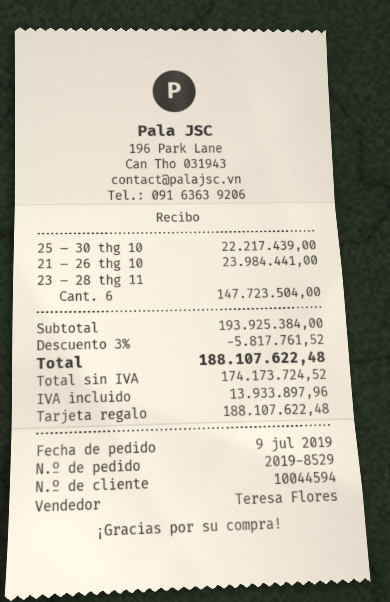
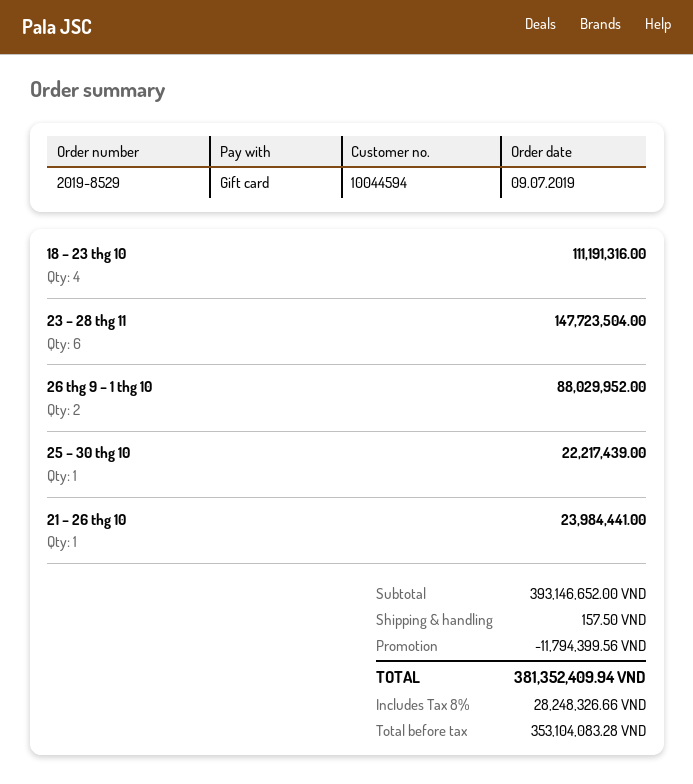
18 – 23 thg 10: none -> 4 for 111191316.00
26 thg 9 – 1 thg 10: none -> 2 for 88029952.00
subtotal: 193925384.00 -> 393146652.00
discount: 5817761.52 -> 11794399.56
shipping: none -> 157.50
net: 174173724.52 -> 353104083.28
tax: 13933897.96 -> 28248326.66
total: 188107622.48 -> 381352409.94

